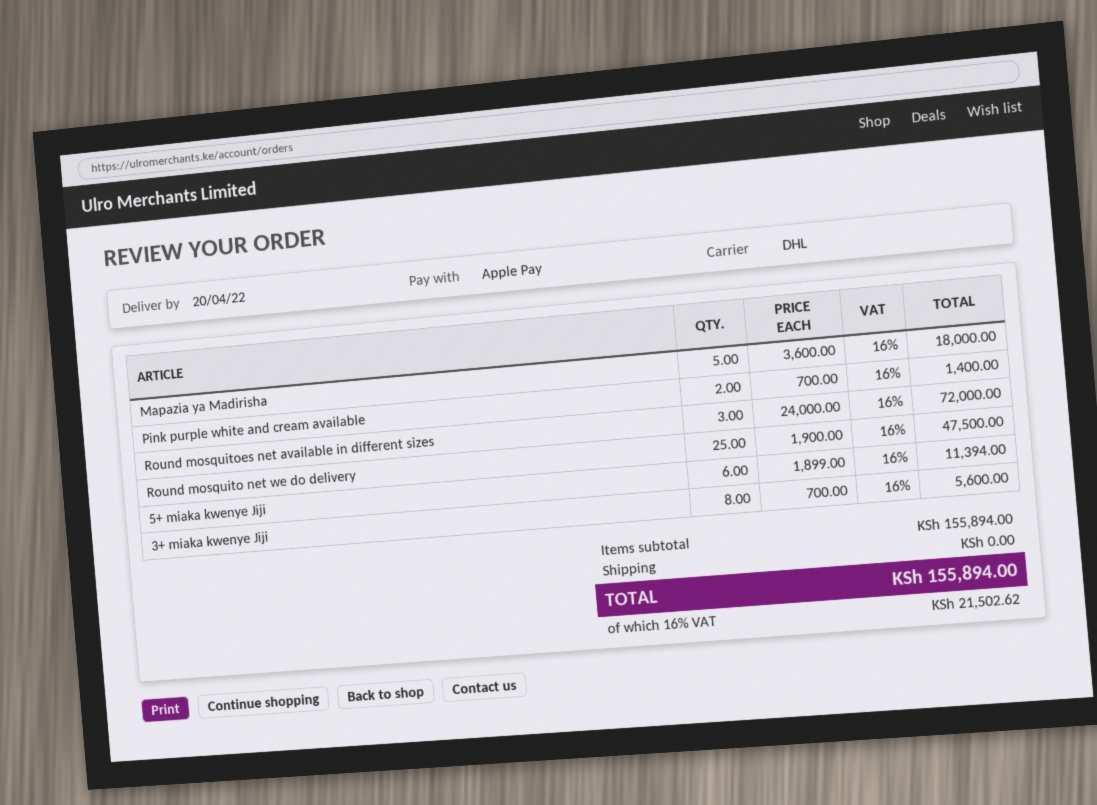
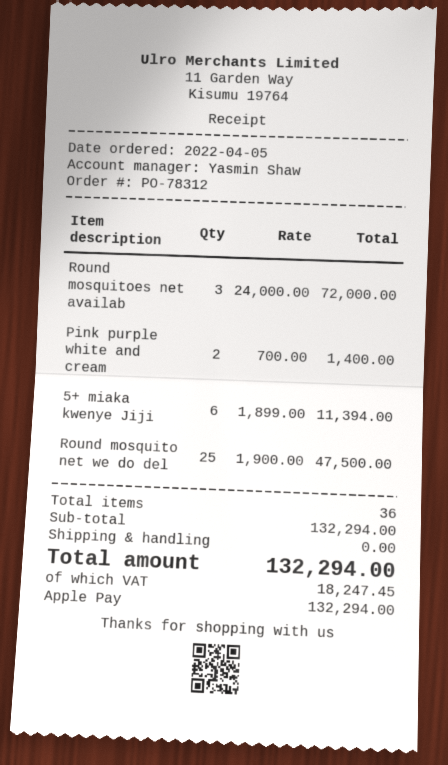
Mapazia ya Madirisha: 5 x 3600.00 = 18000.00 -> none
3+ miaka kwenye Jiji: 8 x 700.00 = 5600.00 -> none
subtotal: 155894.00 -> 132294.00
tax: 21502.62 -> 18247.45
total: 155894.00 -> 132294.00

